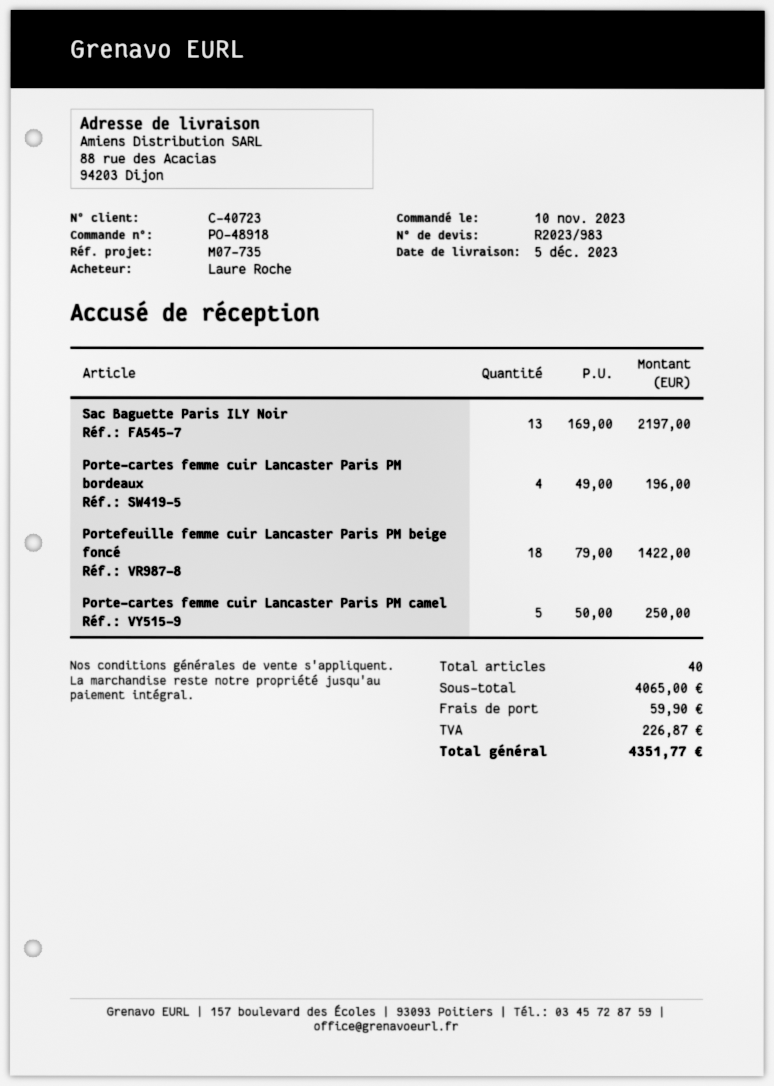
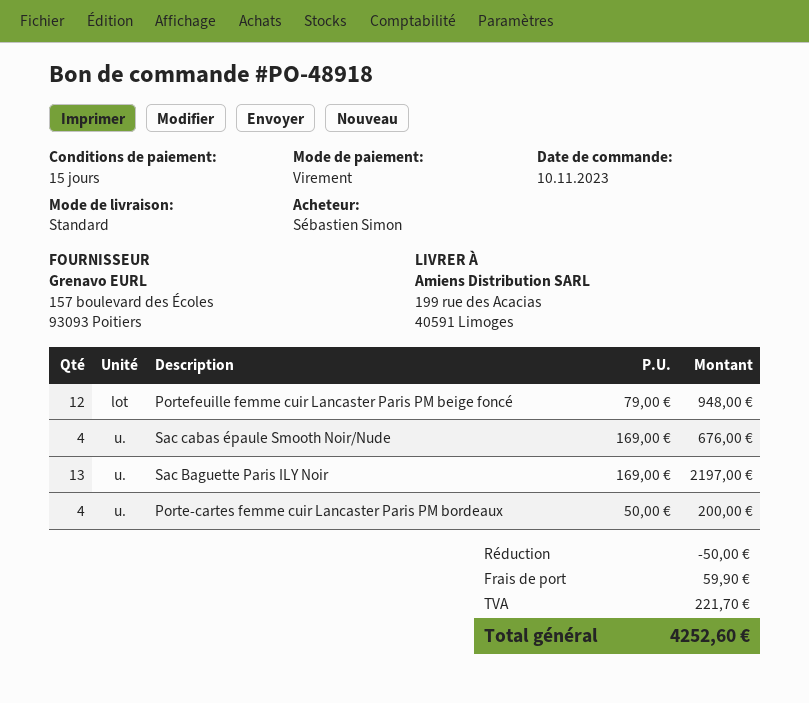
ordered by: Laure Roche -> Sébastien Simon
ship to: 88 rue des Acacias, 94203 Dijon -> 199 rue des Acacias, 40591 Limoges
Porte-cartes femme cuir Lancaster Paris PM bordeaux: 4 x 49.00 = 196.00 -> 4 x 50.00 = 200.00
Portefeuille femme cuir Lancaster Paris PM beige foncé: 18 x 79.00 = 1422.00 -> 12 x 79.00 = 948.00
Porte-cartes femme cuir Lancaster Paris PM camel: 5 x 50.00 = 250.00 -> none
Sac cabas épaule Smooth Noir/Nude: none -> 4 x 169.00 = 676.00
discount: none -> 50.00
tax: 226.87 -> 221.70
total: 4351.77 -> 4252.60

